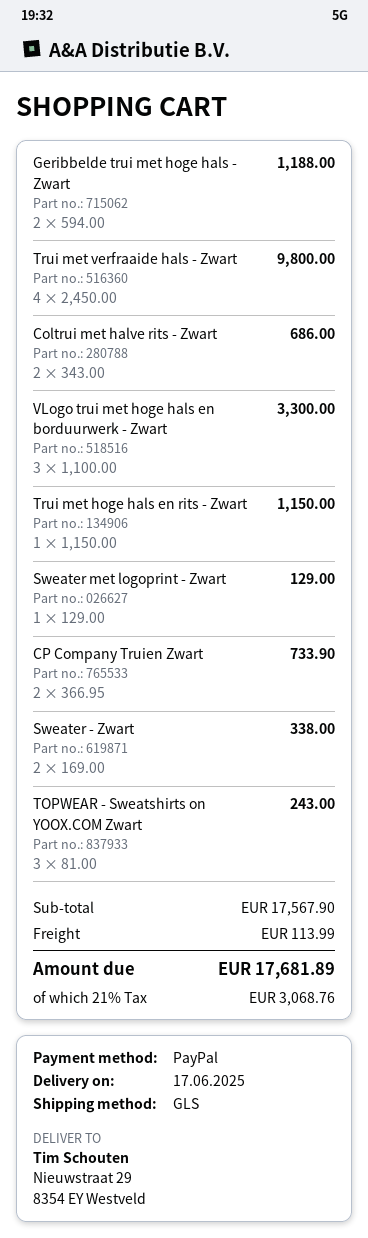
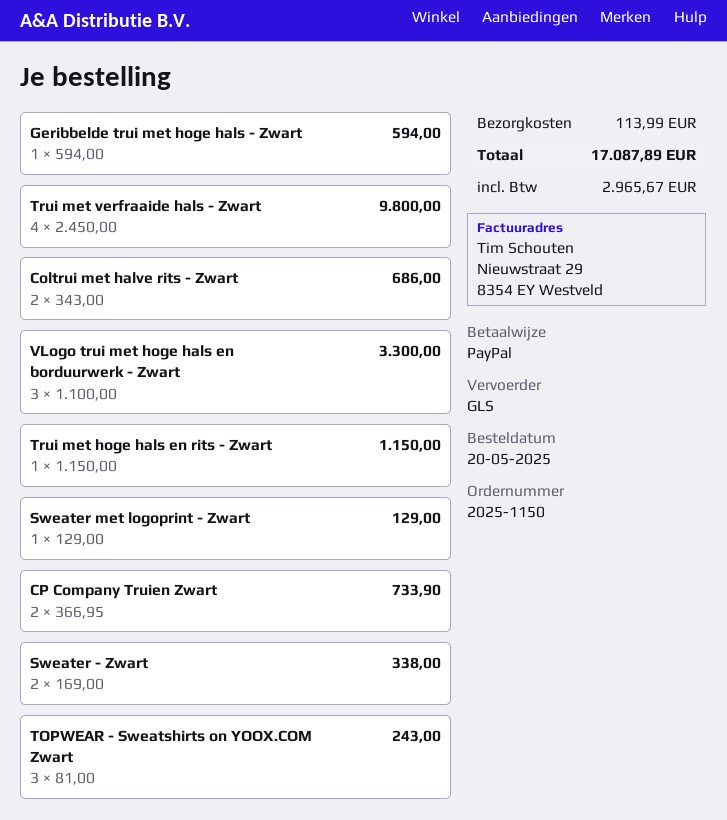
Geribbelde trui met hoge hals - Zwart: 2 x 594.00 = 1188.00 -> 1 x 594.00 = 594.00
tax: 3068.76 -> 2965.67
total: 17681.89 -> 17087.89

